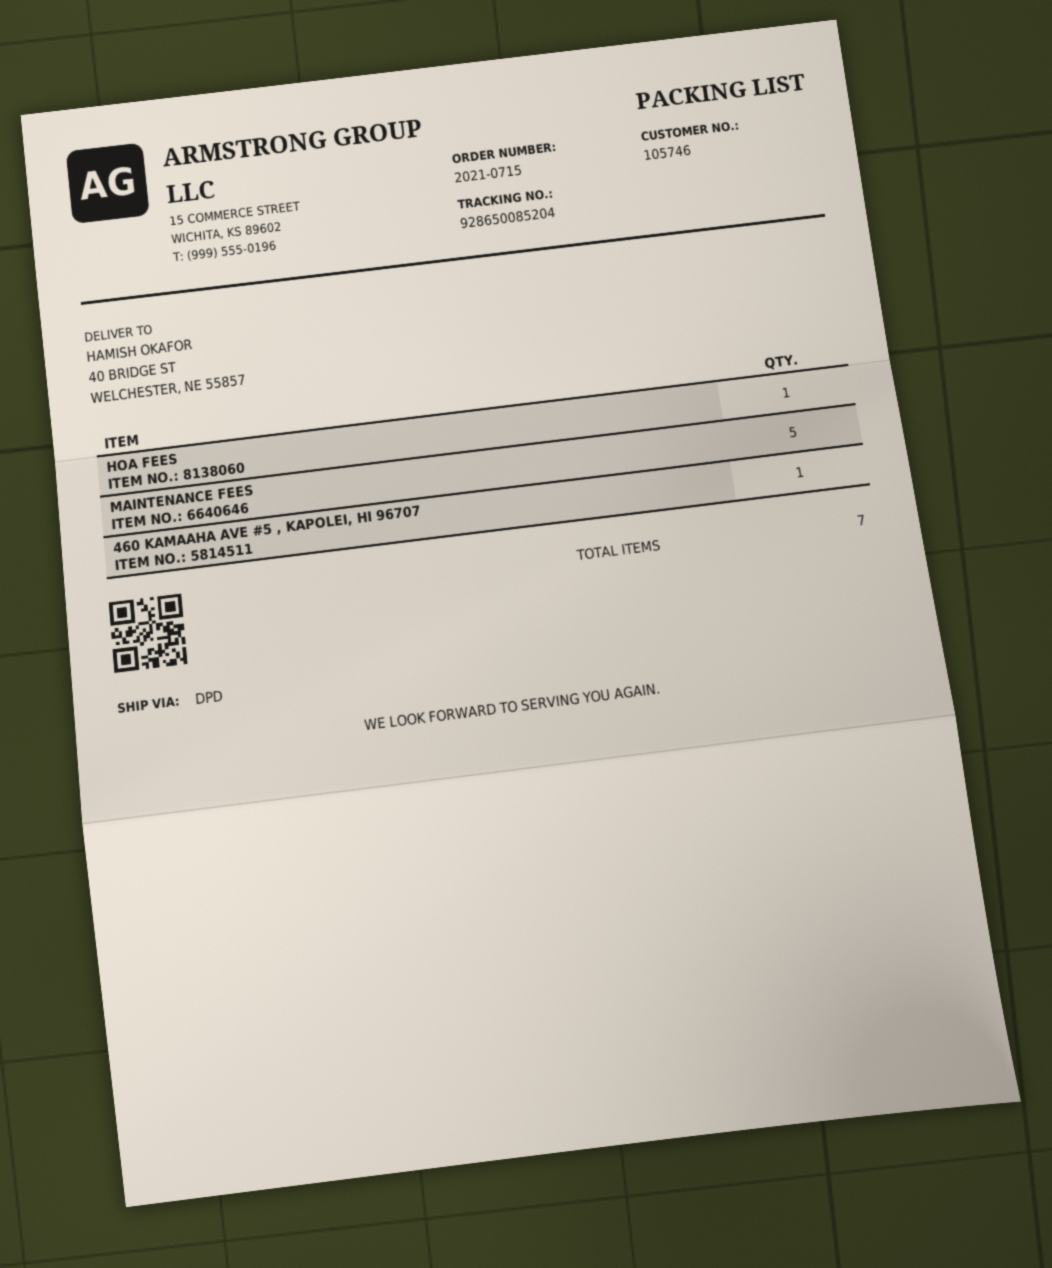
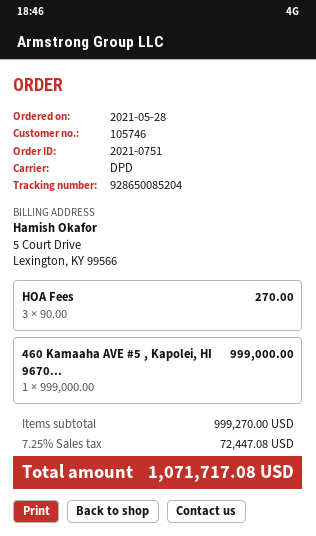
order number: 2021-0715 -> 2021-0751
HOA FEES: 1 -> 3
MAINTENANCE FEES: 5 -> none

